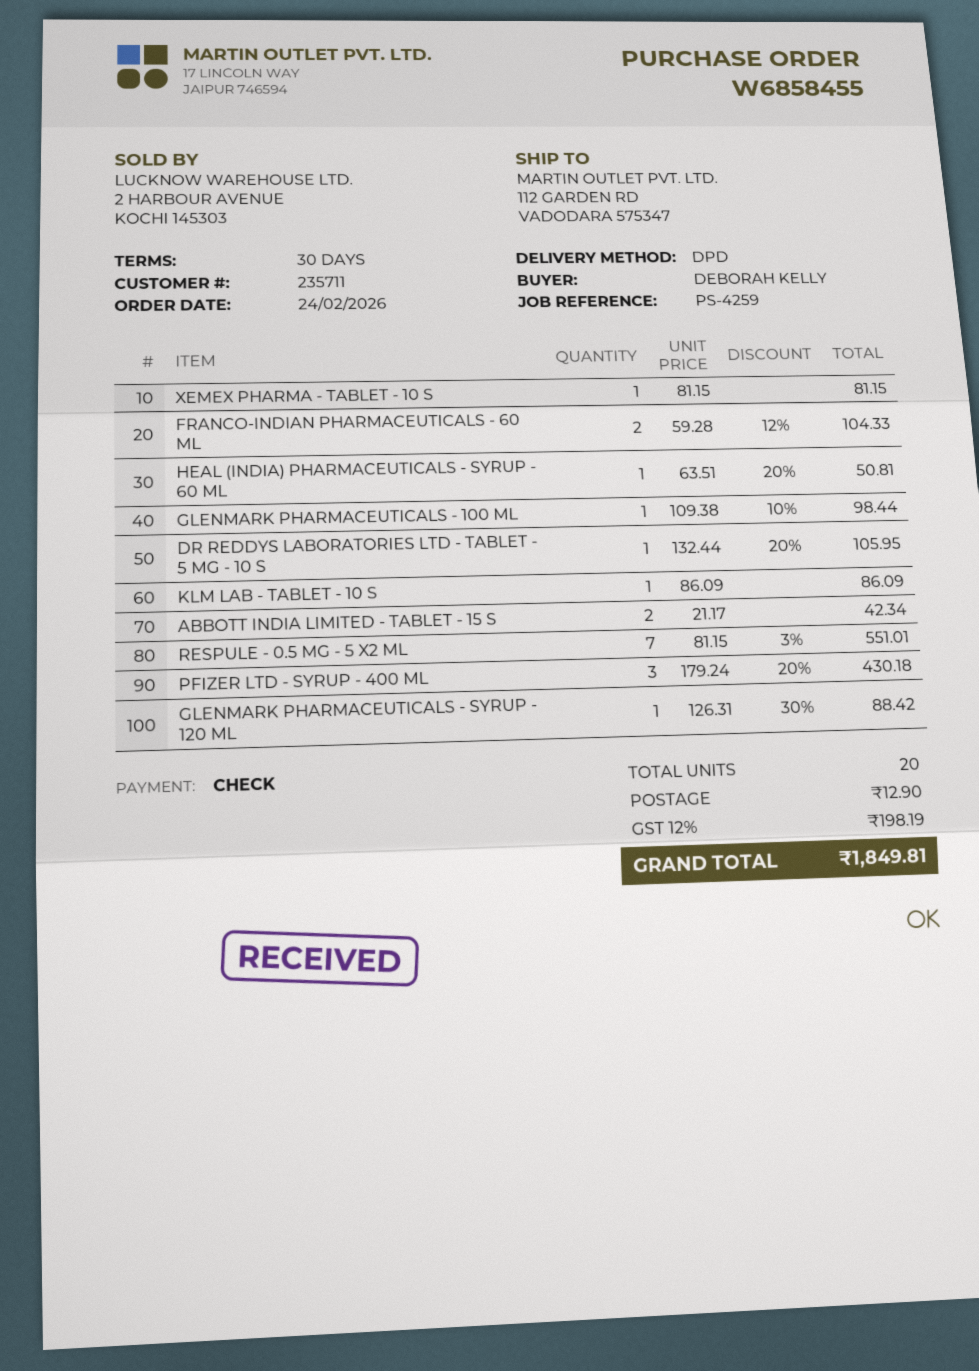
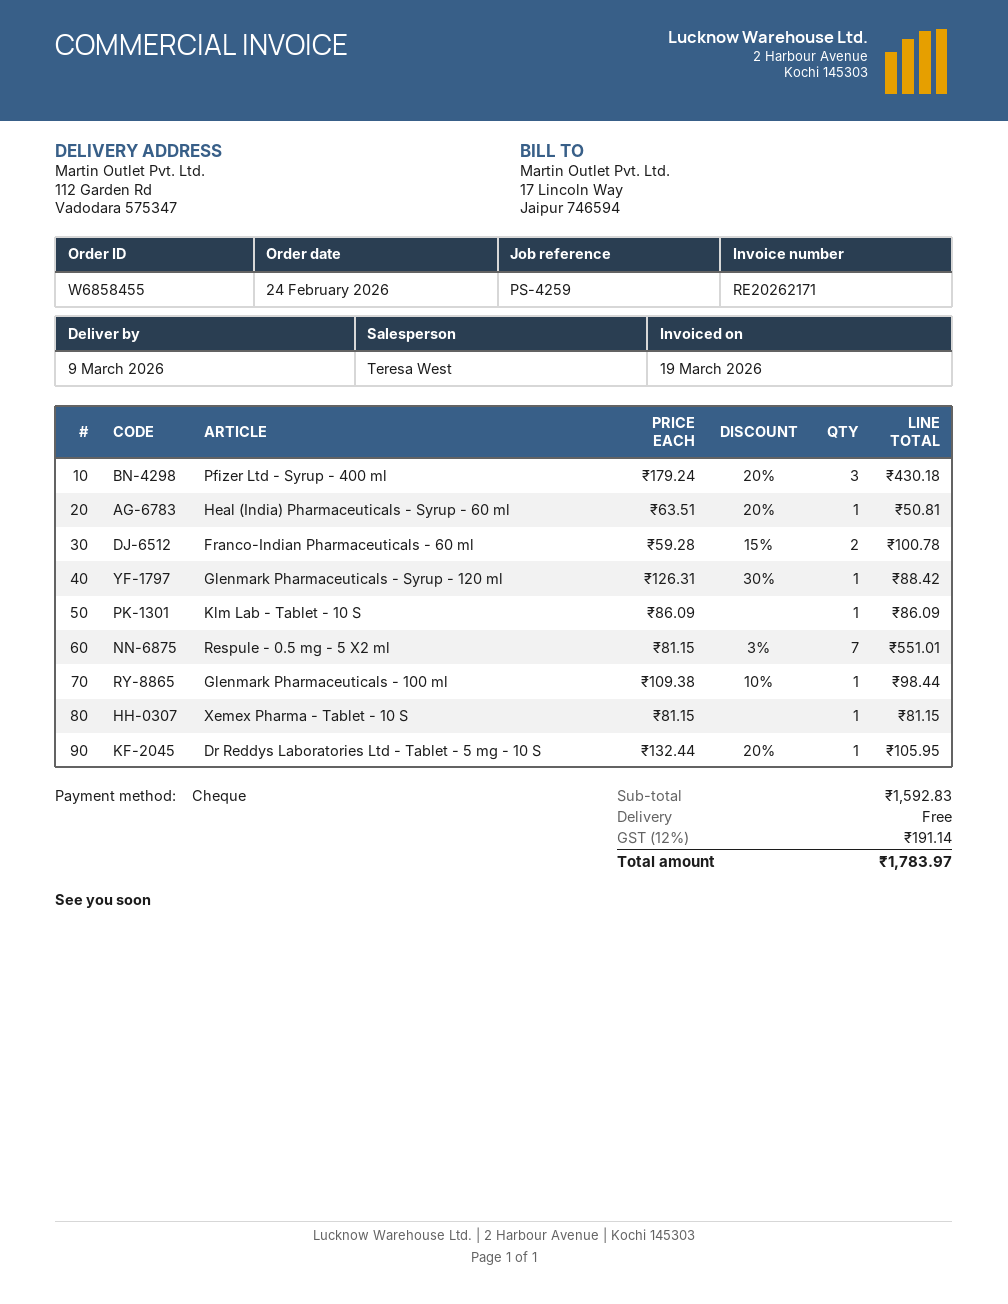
FRANCO-INDIAN PHARMACEUTICALS - 60 ML: 2 x 59.28 - 12% = 104.33 -> 2 x 59.28 - 15% = 100.78
ABBOTT INDIA LIMITED - TABLET - 15 S: 2 x 21.17 = 42.34 -> none
shipping: 12.90 -> 0.00
tax: 12% = 198.19 -> 12% = 191.14
total: 1849.81 -> 1783.97

